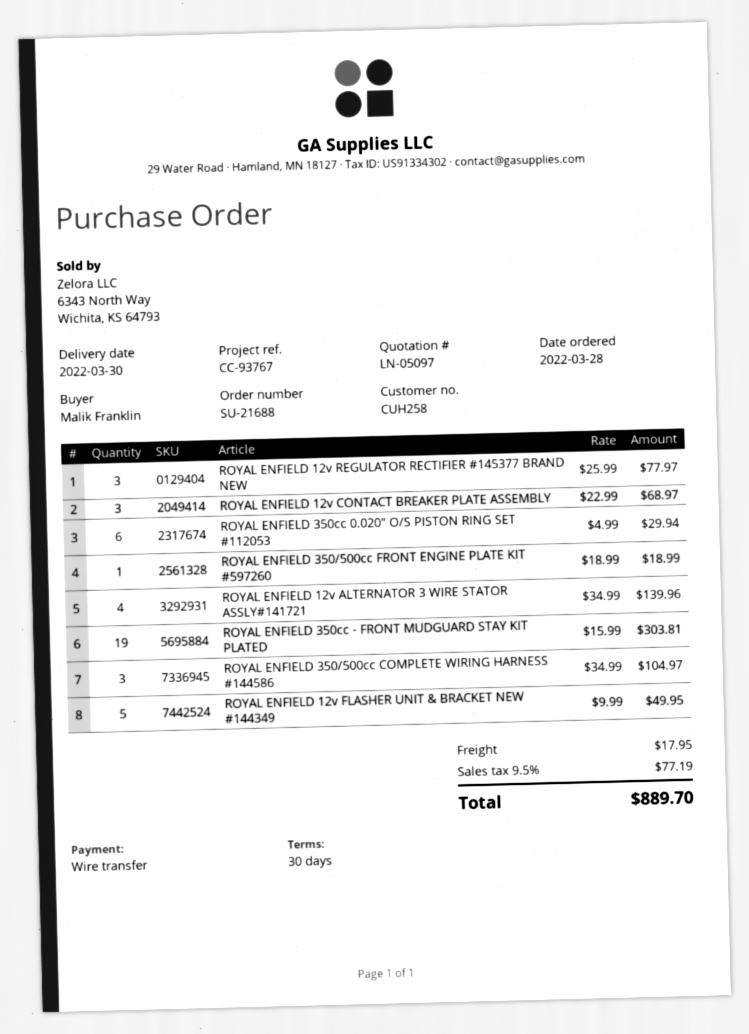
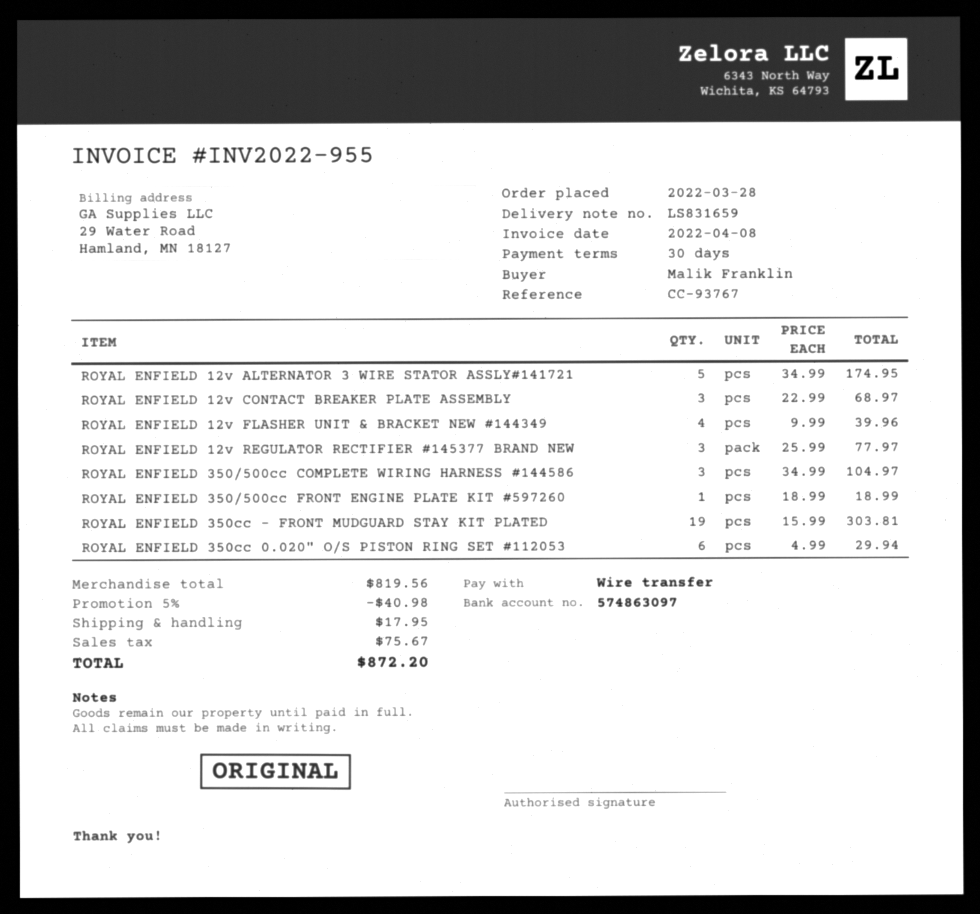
ROYAL ENFIELD 12v ALTERNATOR 3 WIRE STATOR ASSLY#141721: 4 x 34.99 = 139.96 -> 5 x 34.99 = 174.95
ROYAL ENFIELD 12v FLASHER UNIT & BRACKET NEW #144349: 5 x 9.99 = 49.95 -> 4 x 9.99 = 39.96
discount: none -> 5% = 40.98
tax: 77.19 -> 75.67
total: 889.70 -> 872.20

